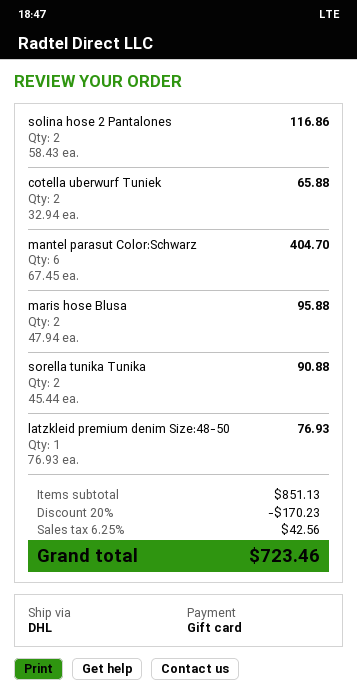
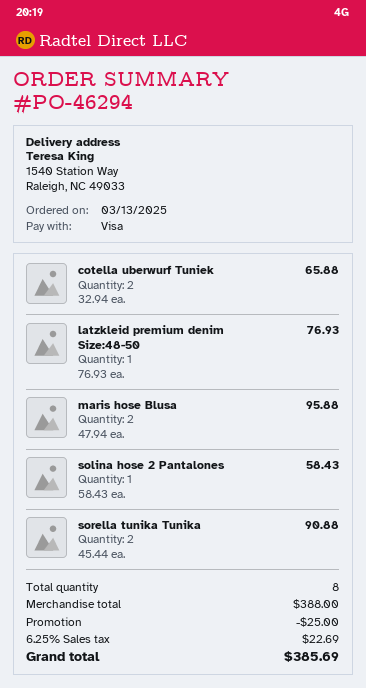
payment method: gift card -> Visa
solina hose 2 Pantalones: 2 x 58.43 = 116.86 -> 1 x 58.43 = 58.43
mantel parasut Color:Schwarz: 6 x 67.45 = 404.70 -> none
subtotal: 851.13 -> 388.00
discount: 170.23 -> 25.00
tax: 6.25% = 42.56 -> 6.25% = 22.69
total: 723.46 -> 385.69

